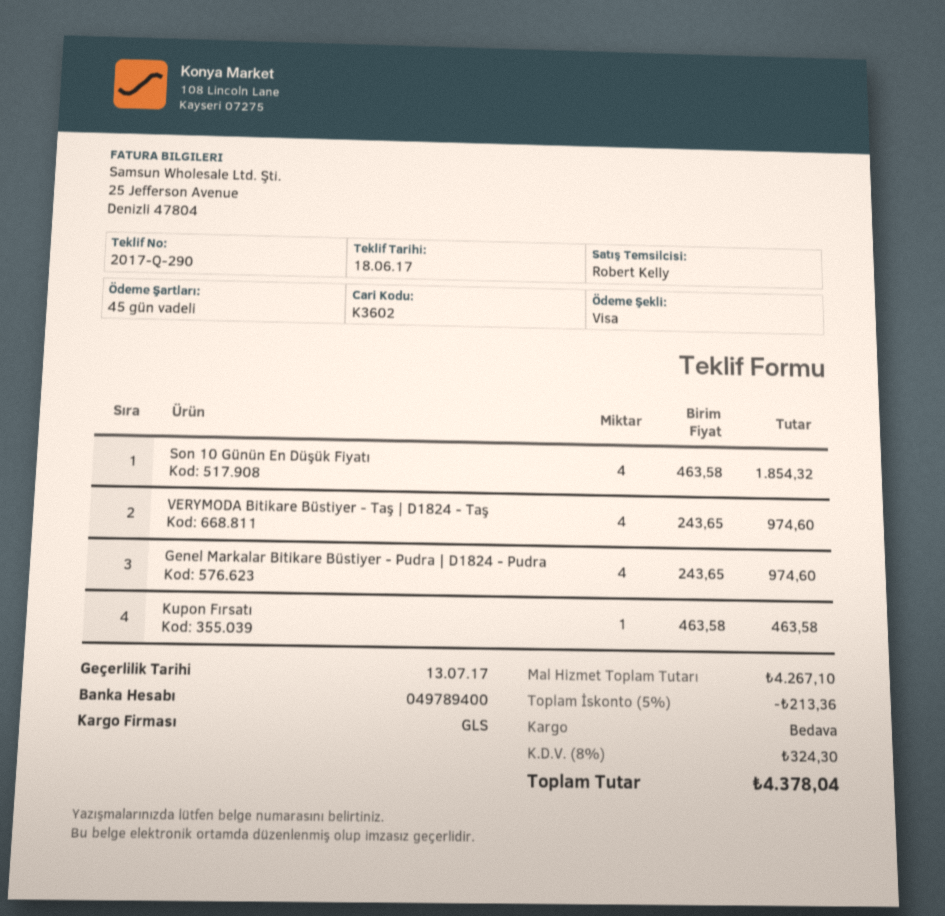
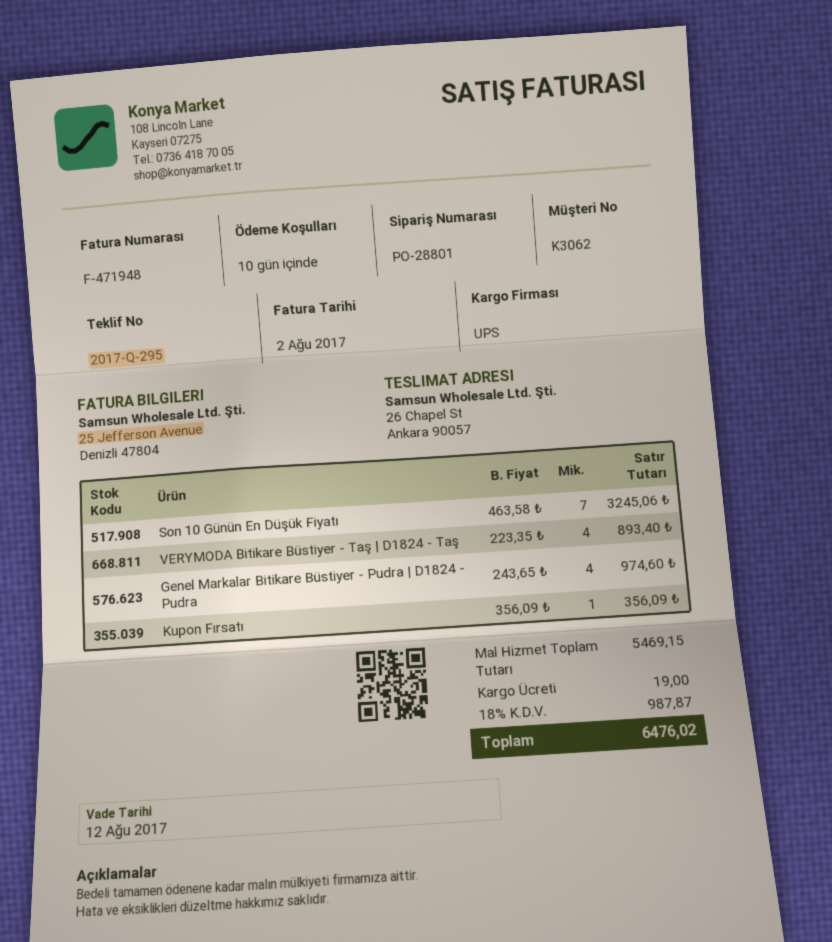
quote number: 2017-Q-290 -> 2017-Q-295
payment terms: 45 days -> 10 days
customer number: K3602 -> K3062
shipping method: GLS -> UPS
Son 10 Günün En Düşük Fiyatı: 4 x 463.58 = 1854.32 -> 7 x 463.58 = 3245.06
VERYMODA Bitikare Büstiyer - Taş | D1824 - Taş: 4 x 243.65 = 974.60 -> 4 x 223.35 = 893.40
Kupon Fırsatı: 1 x 463.58 = 463.58 -> 1 x 356.09 = 356.09
subtotal: 4267.10 -> 5469.15
discount: 5% = 213.36 -> none
shipping: 0.00 -> 19.00
tax: 8% = 324.30 -> 18% = 987.87
total: 4378.04 -> 6476.02

